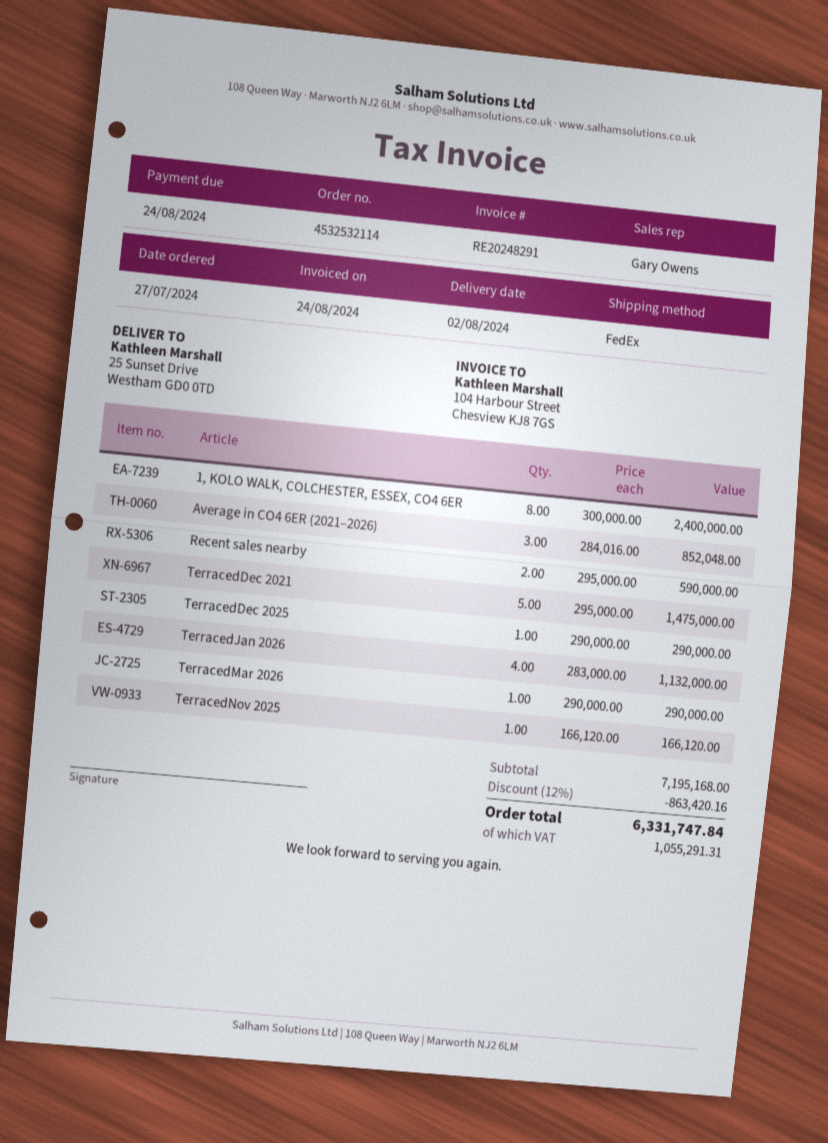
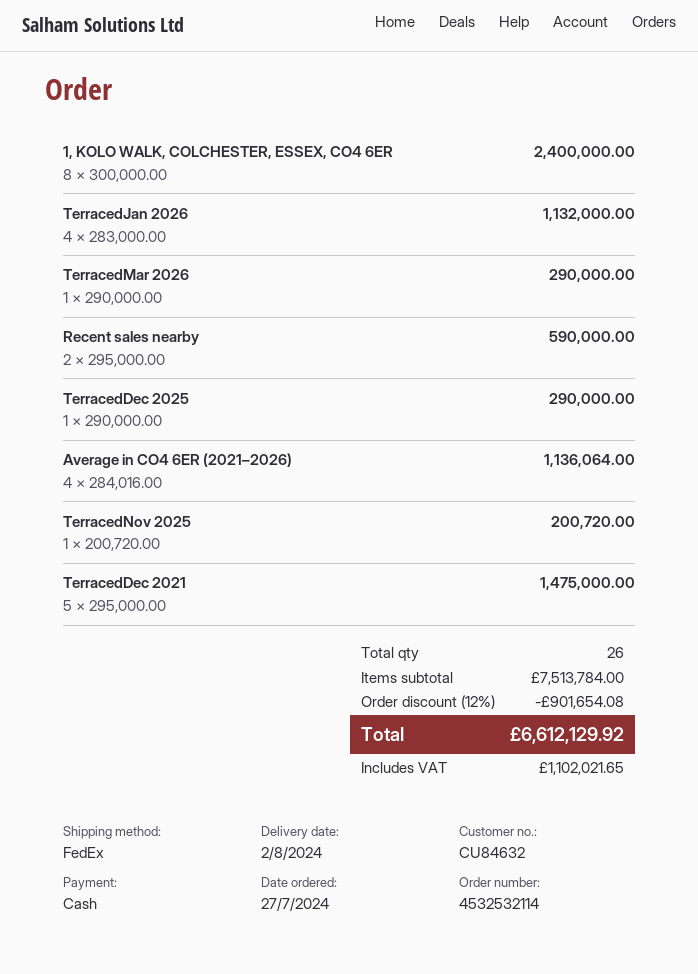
Average in CO4 6ER (2021–2026): 3 x 284016.00 = 852048.00 -> 4 x 284016.00 = 1136064.00
TerracedNov 2025: 1 x 166120.00 = 166120.00 -> 1 x 200720.00 = 200720.00
subtotal: 7195168.00 -> 7513784.00
discount: 12% = 863420.16 -> 12% = 901654.08
tax: 1055291.31 -> 1102021.65
total: 6331747.84 -> 6612129.92

